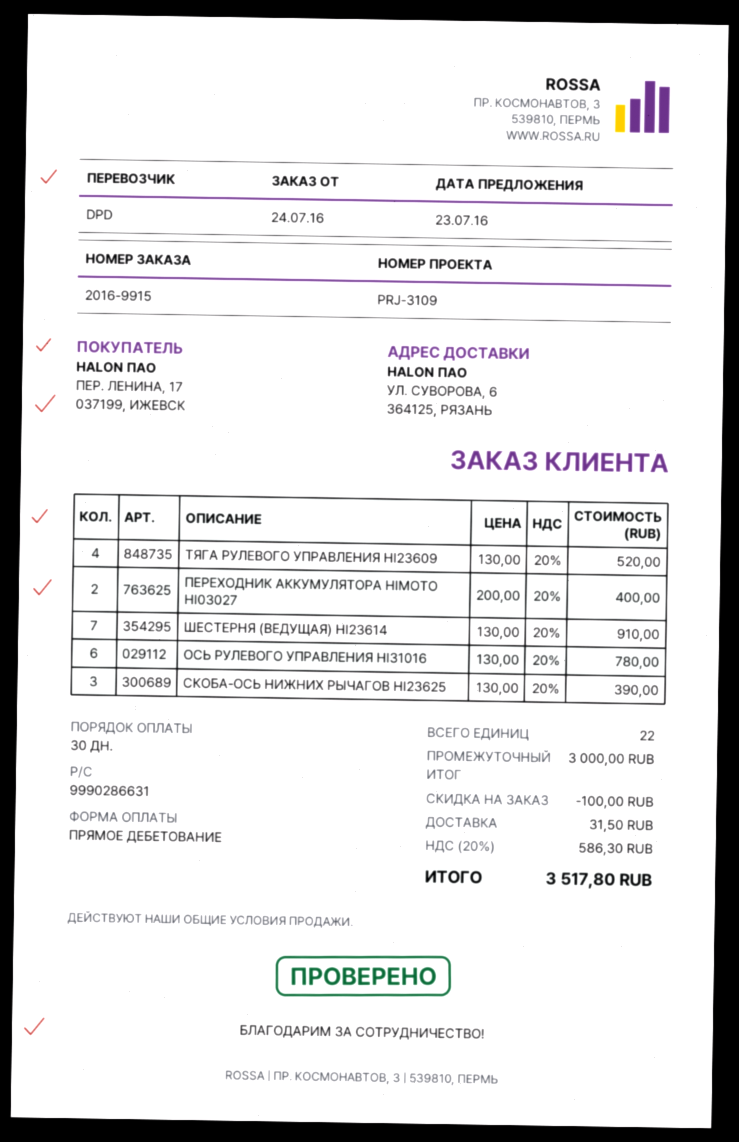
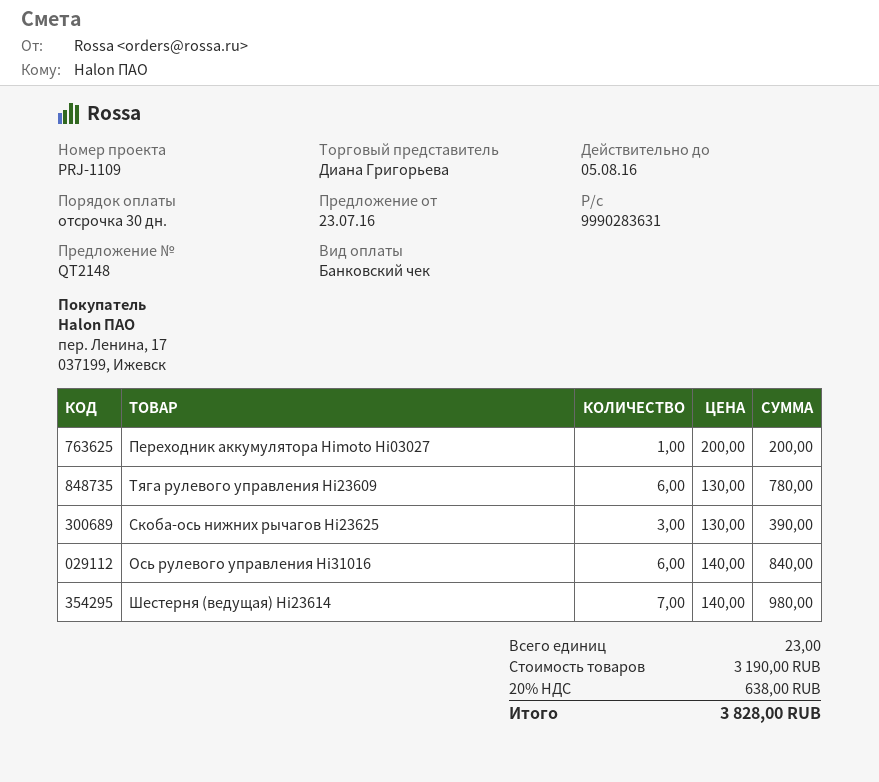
reference: PRJ-3109 -> PRJ-1109
payment method: direct debit -> cheque
bank account: 9990286631 -> 9990283631
ТЯГА РУЛЕВОГО УПРАВЛЕНИЯ HI23609: 4 x 130.00 = 520.00 -> 6 x 130.00 = 780.00
ПЕРЕХОДНИК АККУМУЛЯТОРА HIMOTO HI03027: 2 x 200.00 = 400.00 -> 1 x 200.00 = 200.00
ШЕСТЕРНЯ (ВЕДУЩАЯ) HI23614: 7 x 130.00 = 910.00 -> 7 x 140.00 = 980.00
ОСЬ РУЛЕВОГО УПРАВЛЕНИЯ HI31016: 6 x 130.00 = 780.00 -> 6 x 140.00 = 840.00
total quantity: 22 -> 23
subtotal: 3000.00 -> 3190.00
discount: 100.00 -> none
shipping: 31.50 -> none
tax: 20% = 586.30 -> 20% = 638.00
total: 3517.80 -> 3828.00

